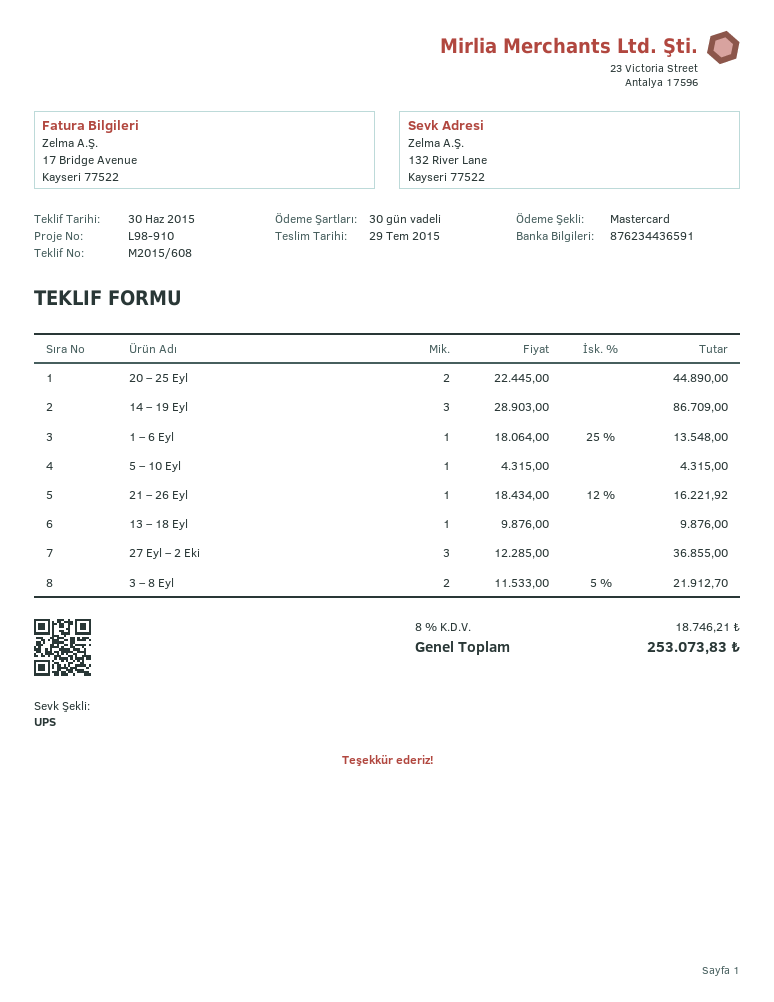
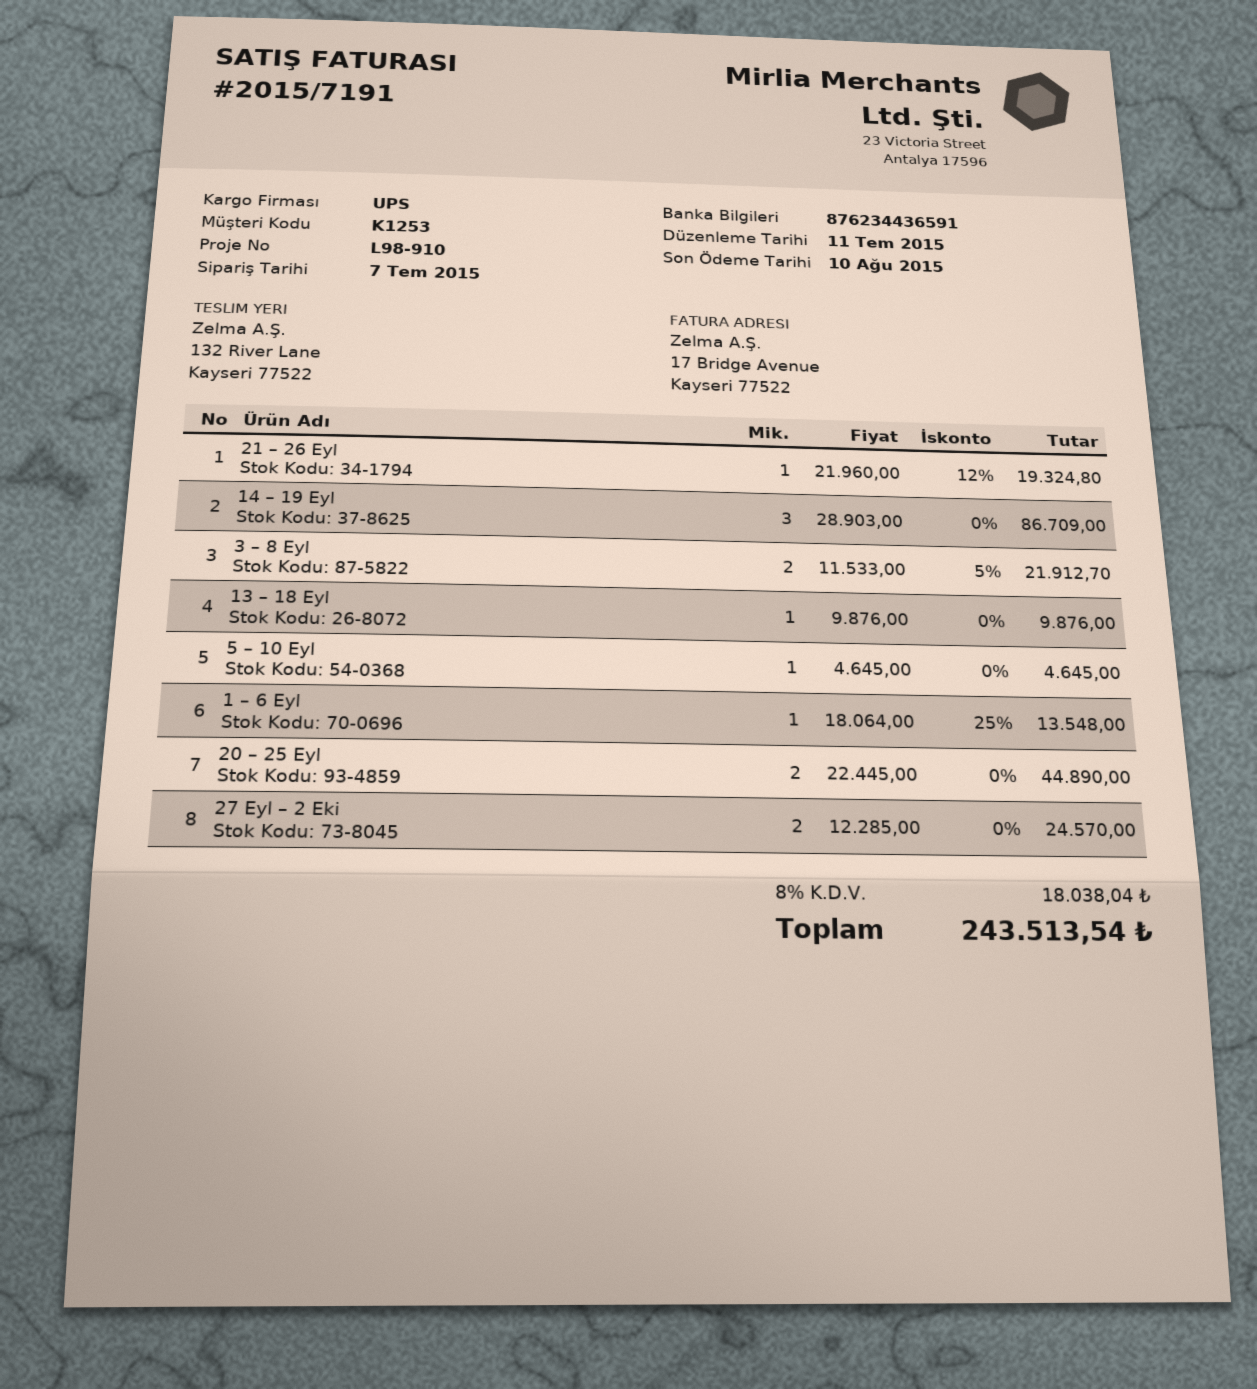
5 – 10 Eyl: 1 x 4315.00 = 4315.00 -> 1 x 4645.00 = 4645.00
21 – 26 Eyl: 1 x 18434.00 - 12% = 16221.92 -> 1 x 21960.00 - 12% = 19324.80
27 Eyl – 2 Eki: 3 x 12285.00 = 36855.00 -> 2 x 12285.00 = 24570.00
tax: 8% = 18746.21 -> 8% = 18038.04
total: 253073.83 -> 243513.54

